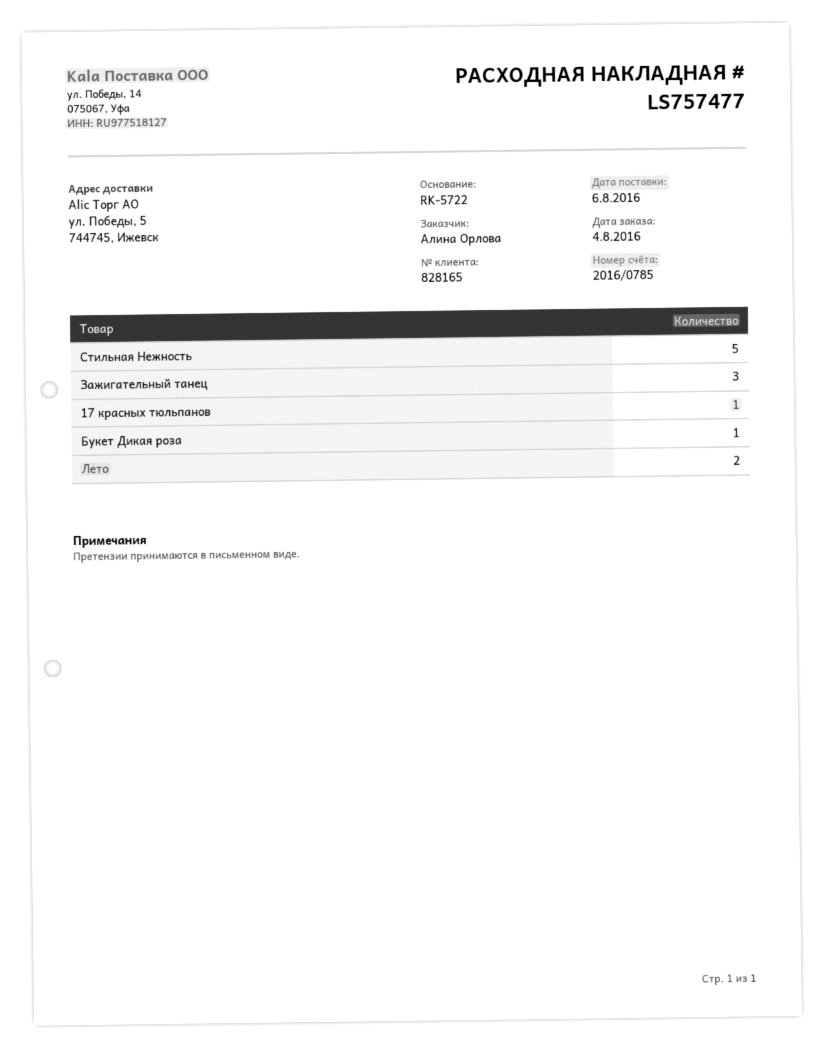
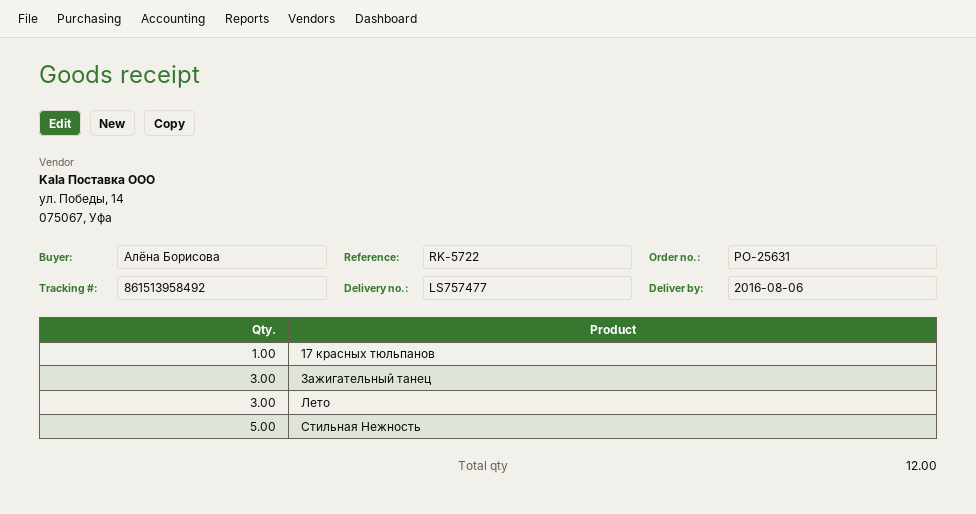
ordered by: Алина Орлова -> Алёна Борисова
Букет Дикая роза: 1 -> none
Лето: 2 -> 3

